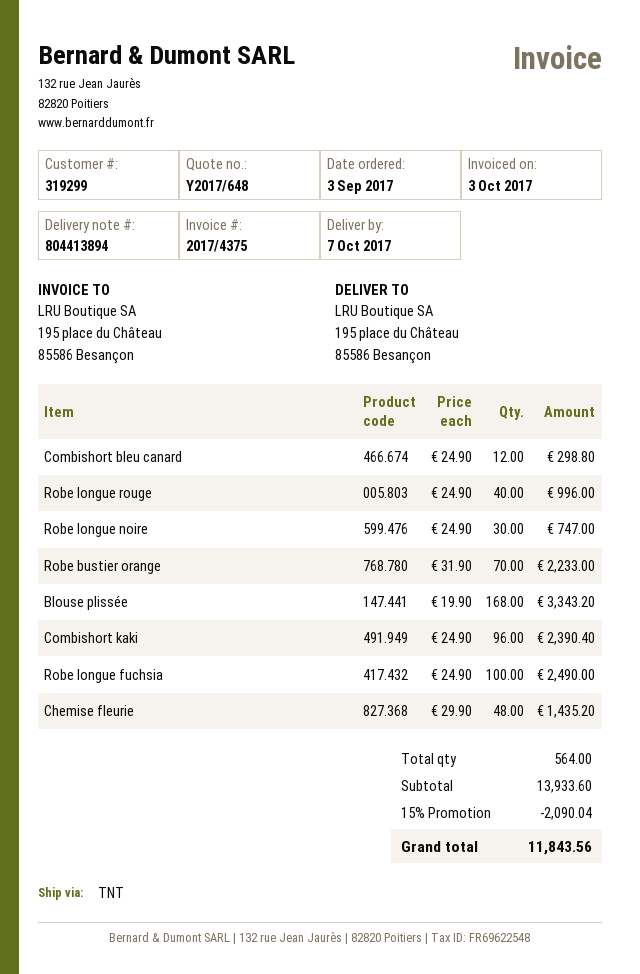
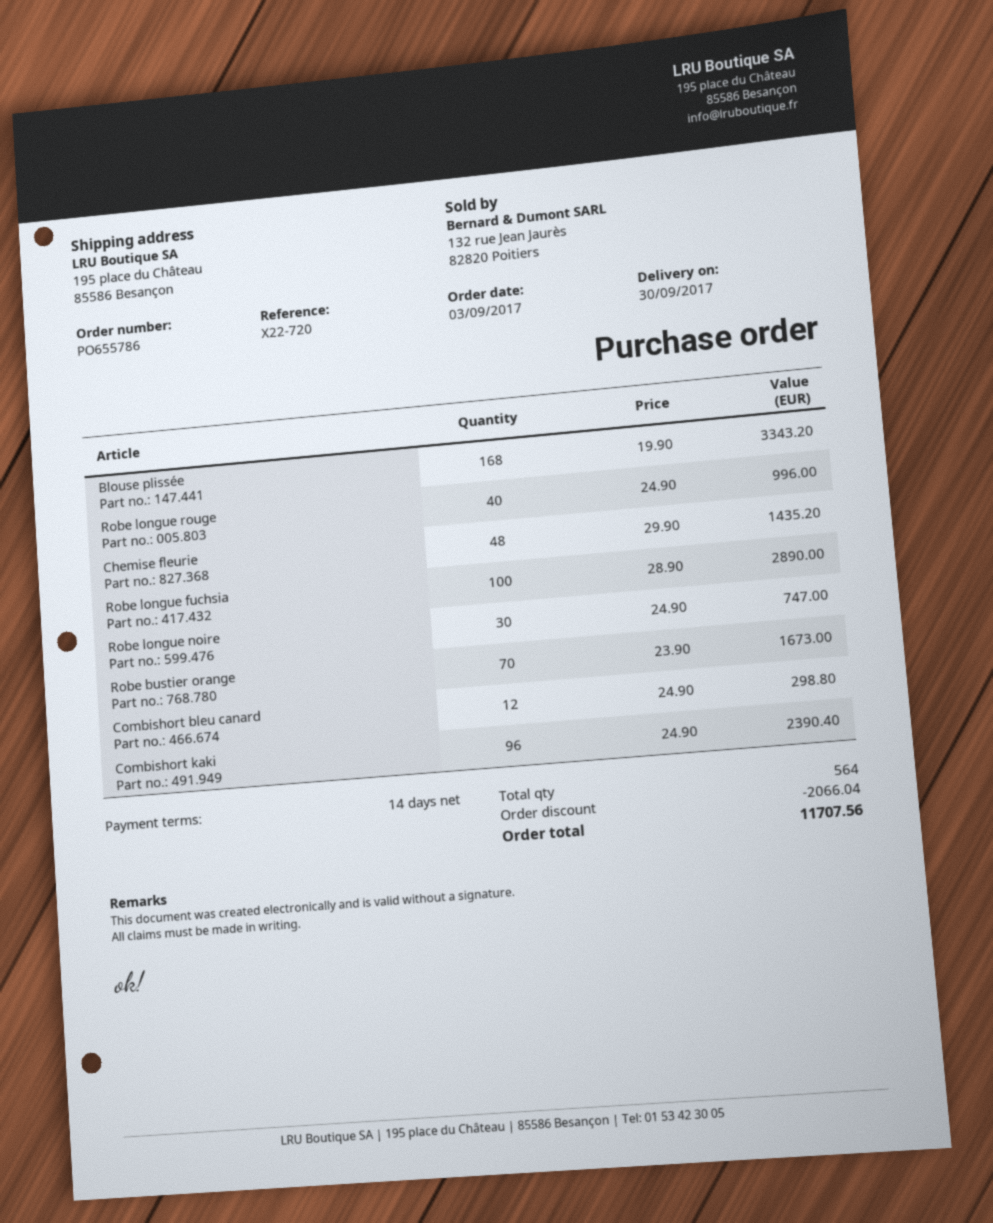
delivery date: 2017-10-07 -> 2017-09-30
Robe bustier orange: 70 x 31.90 = 2233.00 -> 70 x 23.90 = 1673.00
Robe longue fuchsia: 100 x 24.90 = 2490.00 -> 100 x 28.90 = 2890.00
discount: 2090.04 -> 2066.04
total: 11843.56 -> 11707.56

